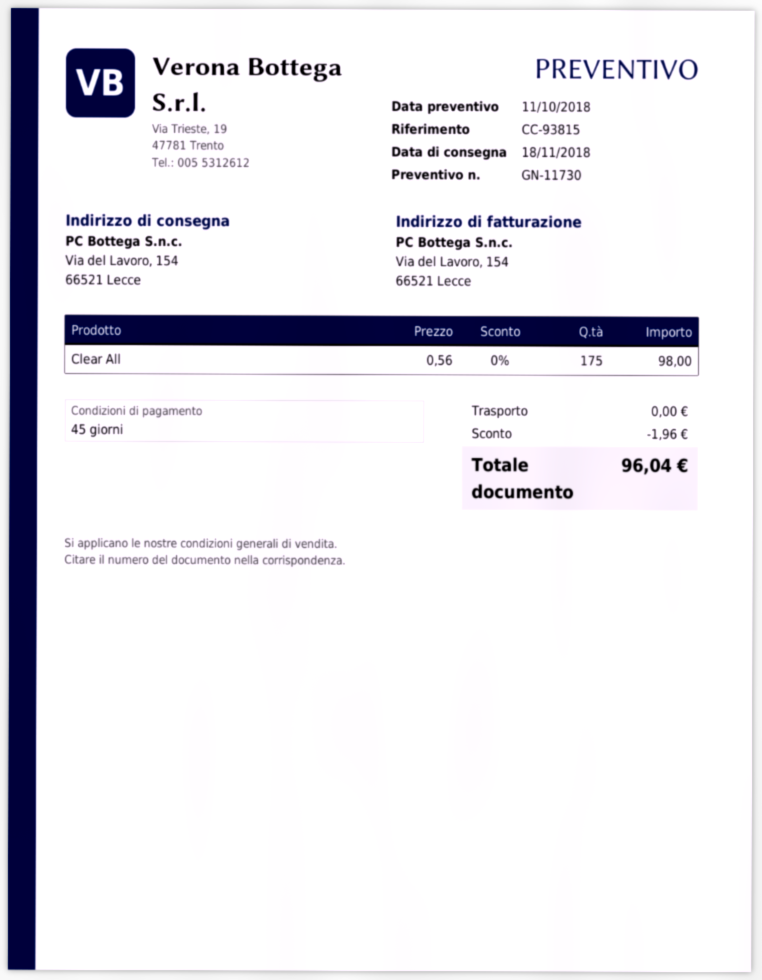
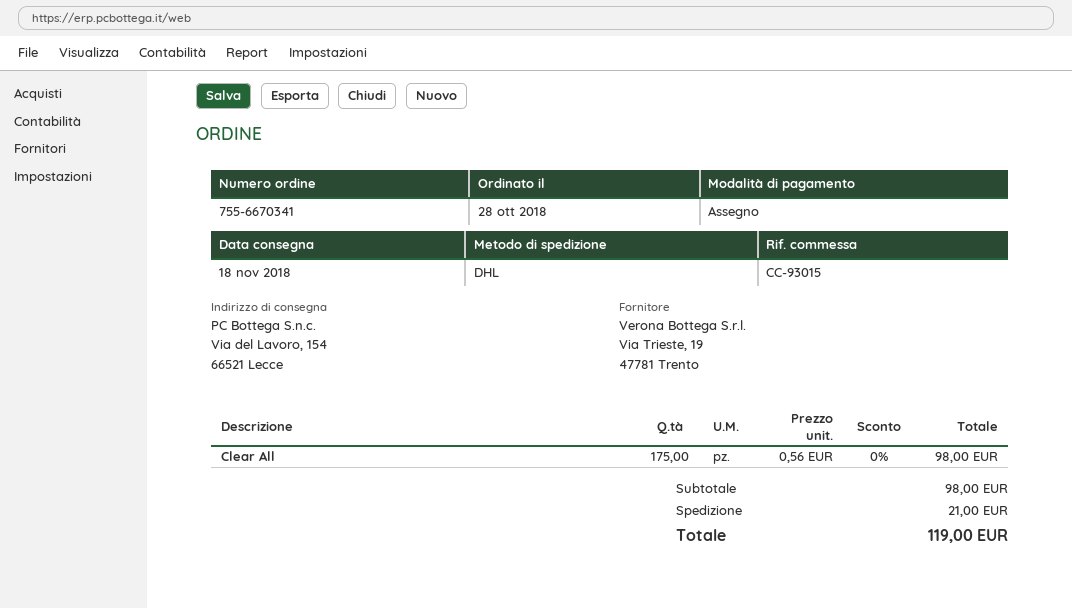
reference: CC-93815 -> CC-93015
discount: 1.96 -> none
shipping: 0.00 -> 21.00
total: 96.04 -> 119.00

